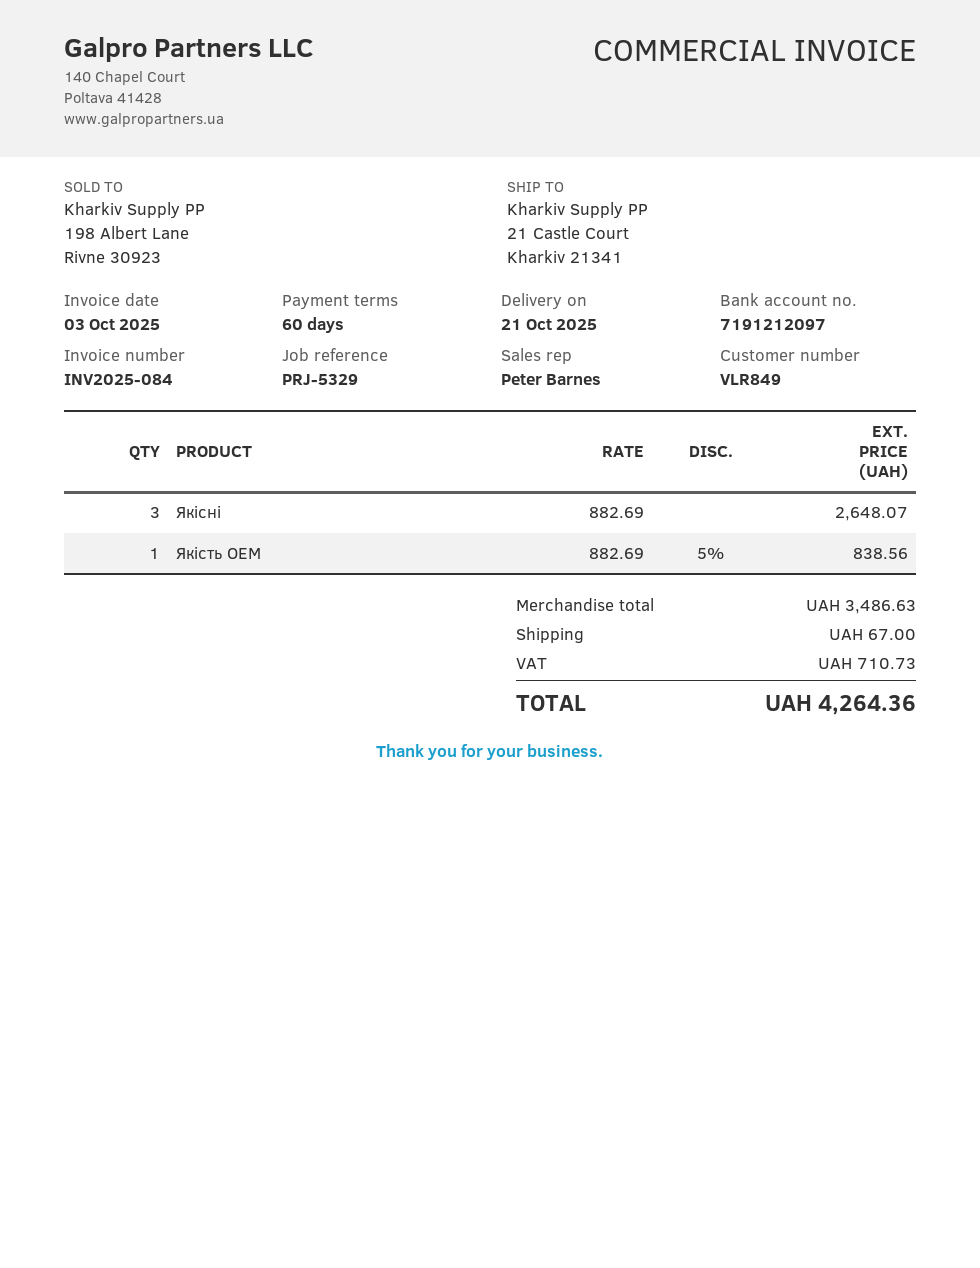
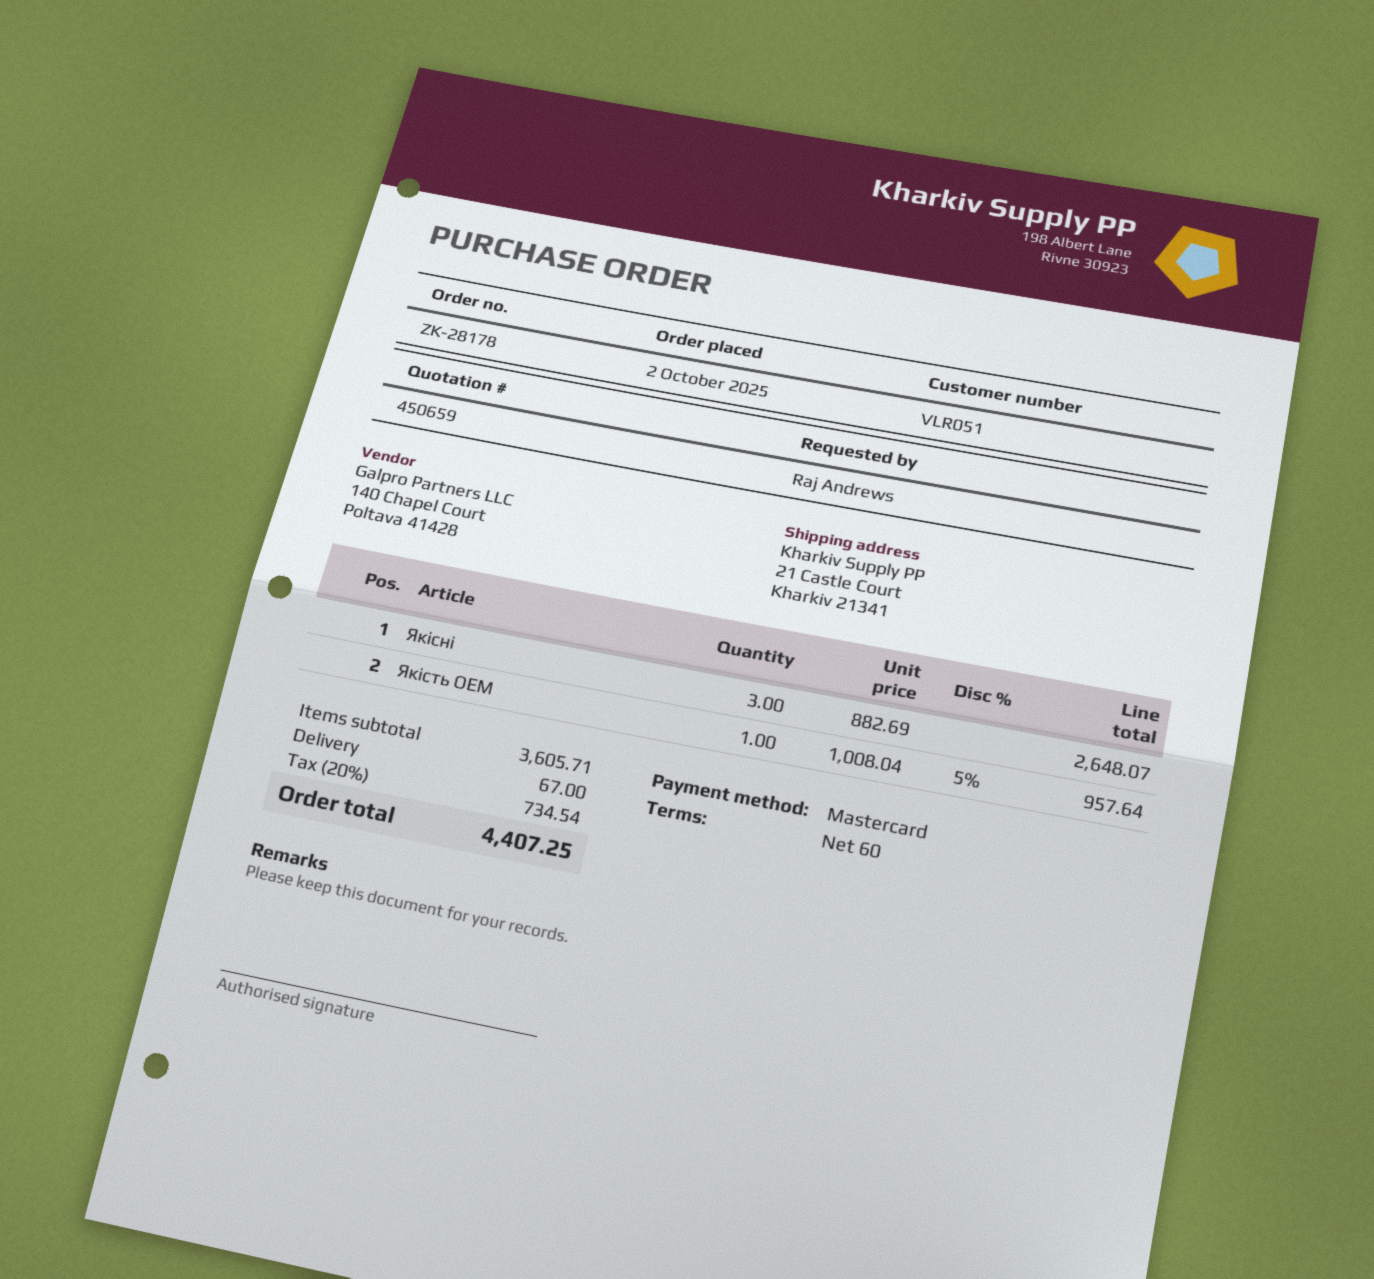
customer number: VLR849 -> VLR051
Якість OEM: 1 x 882.69 - 5% = 838.56 -> 1 x 1008.04 - 5% = 957.64
subtotal: 3486.63 -> 3605.71
tax: 710.73 -> 734.54
total: 4264.36 -> 4407.25

